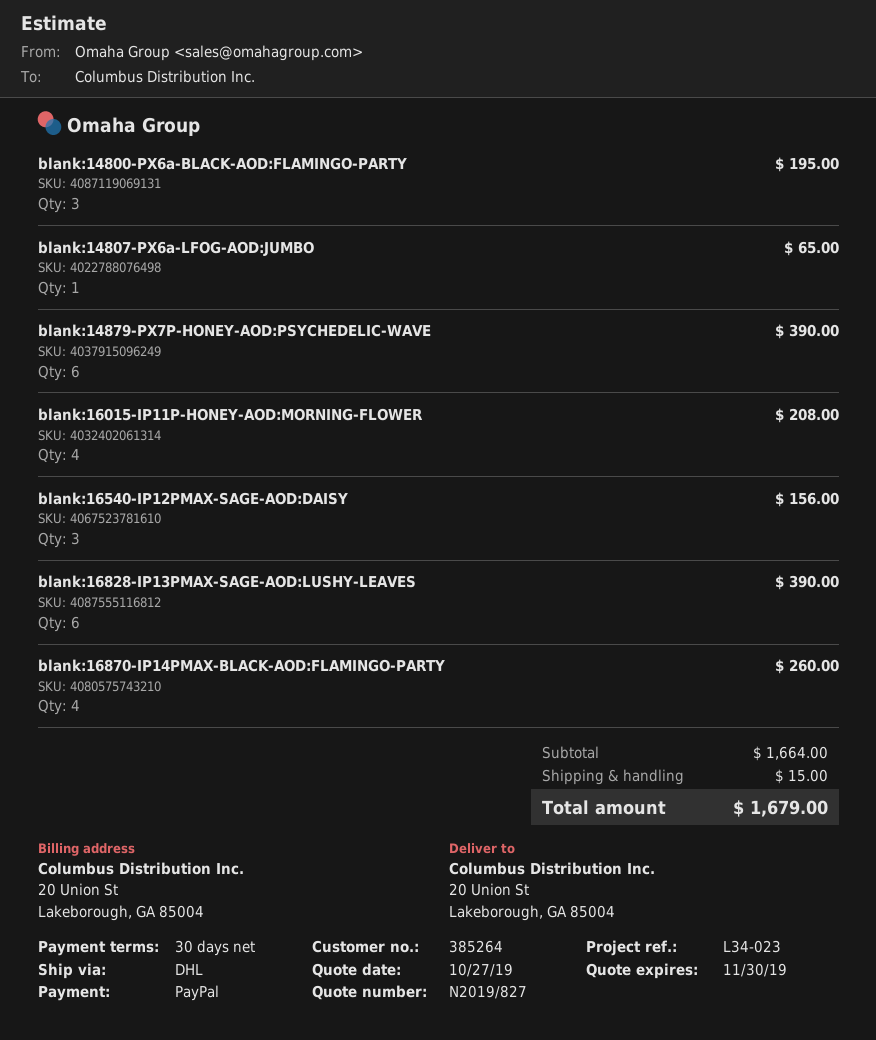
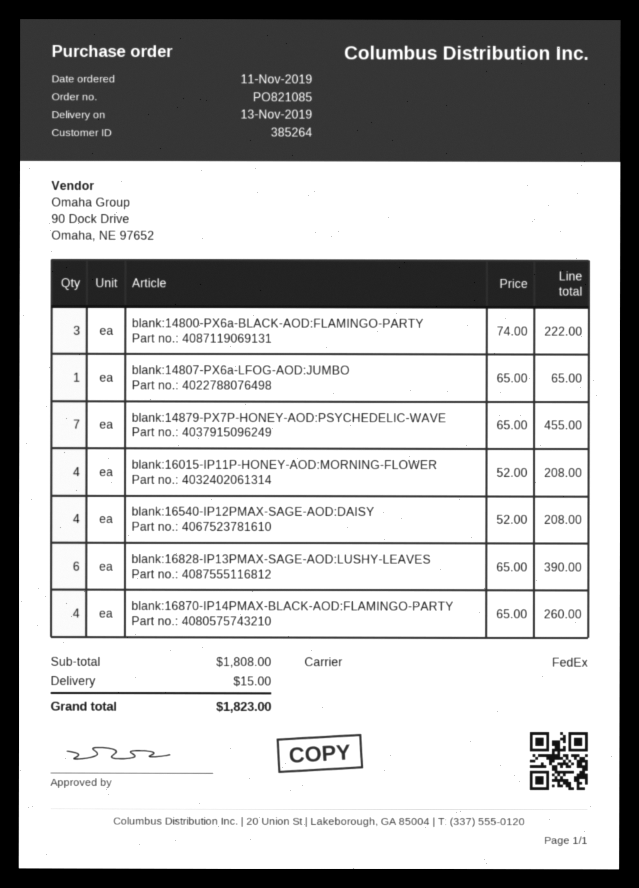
shipping method: DHL -> FedEx
blank:14800-PX6a-BLACK-AOD:FLAMINGO-PARTY: 3 for 195.00 -> 3 for 222.00
blank:14879-PX7P-HONEY-AOD:PSYCHEDELIC-WAVE: 6 for 390.00 -> 7 for 455.00
blank:16540-IP12PMAX-SAGE-AOD:DAISY: 3 for 156.00 -> 4 for 208.00
subtotal: 1664.00 -> 1808.00
total: 1679.00 -> 1823.00

